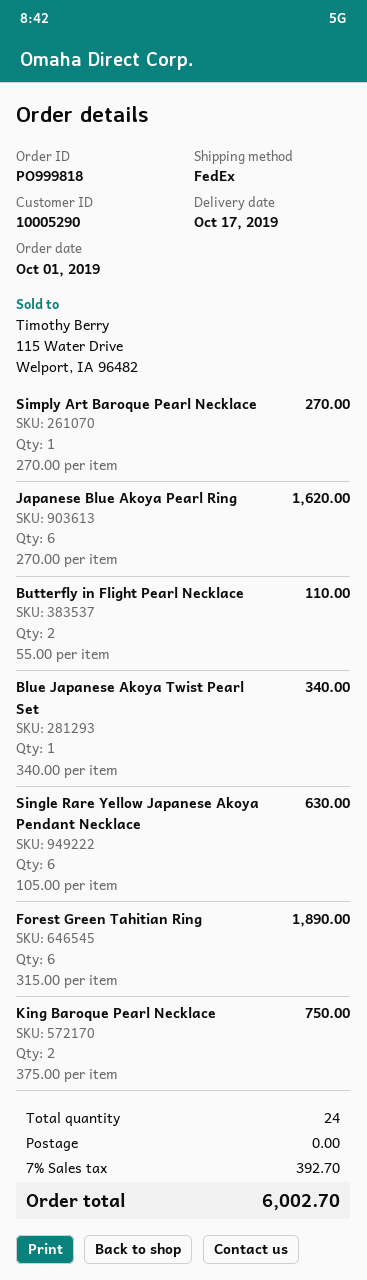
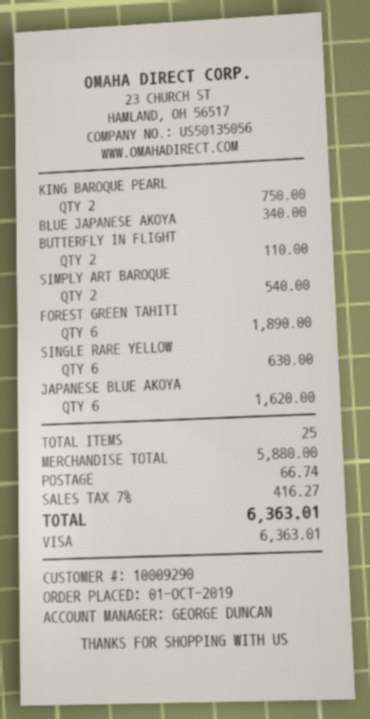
customer number: 10005290 -> 10009290
Simply Art Baroque Pearl Necklace: 1 for 270.00 -> 2 for 540.00
total quantity: 24 -> 25
shipping: 0.00 -> 66.74
tax: 7% = 392.70 -> 7% = 416.27
total: 6002.70 -> 6363.01

